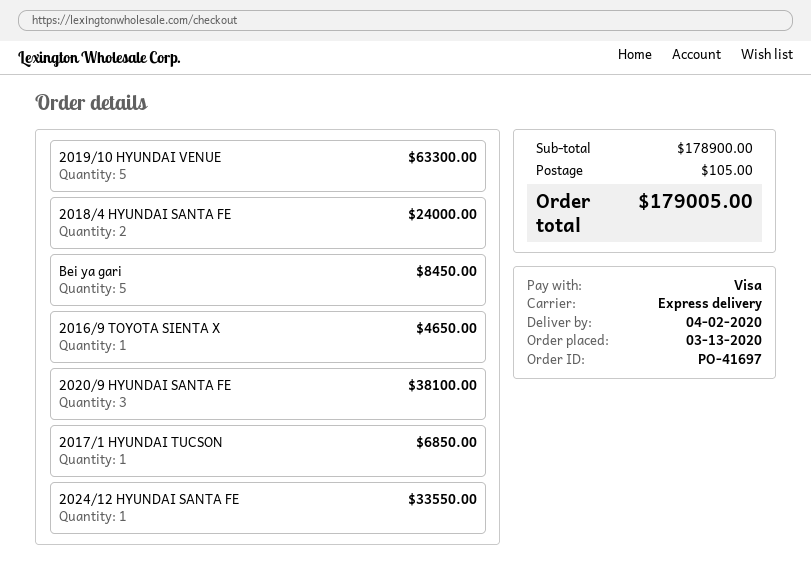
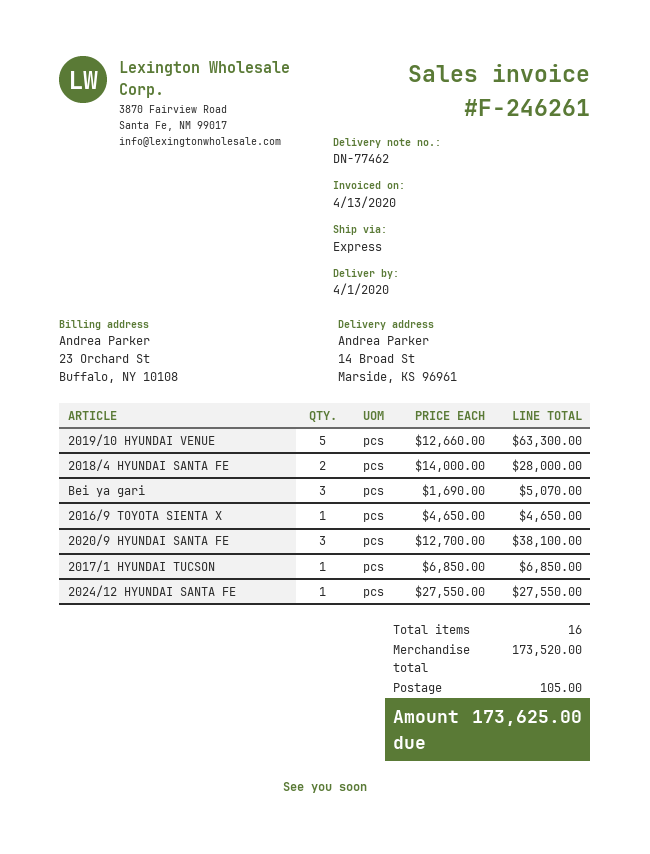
delivery date: 2020-04-02 -> 2020-04-01
2018/4 HYUNDAI SANTA FE: 2 for 24000.00 -> 2 for 28000.00
Bei ya gari: 5 for 8450.00 -> 3 for 5070.00
2024/12 HYUNDAI SANTA FE: 1 for 33550.00 -> 1 for 27550.00
subtotal: 178900.00 -> 173520.00
total: 179005.00 -> 173625.00

